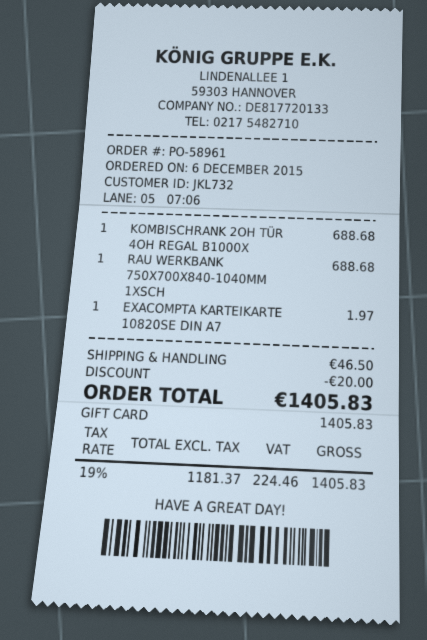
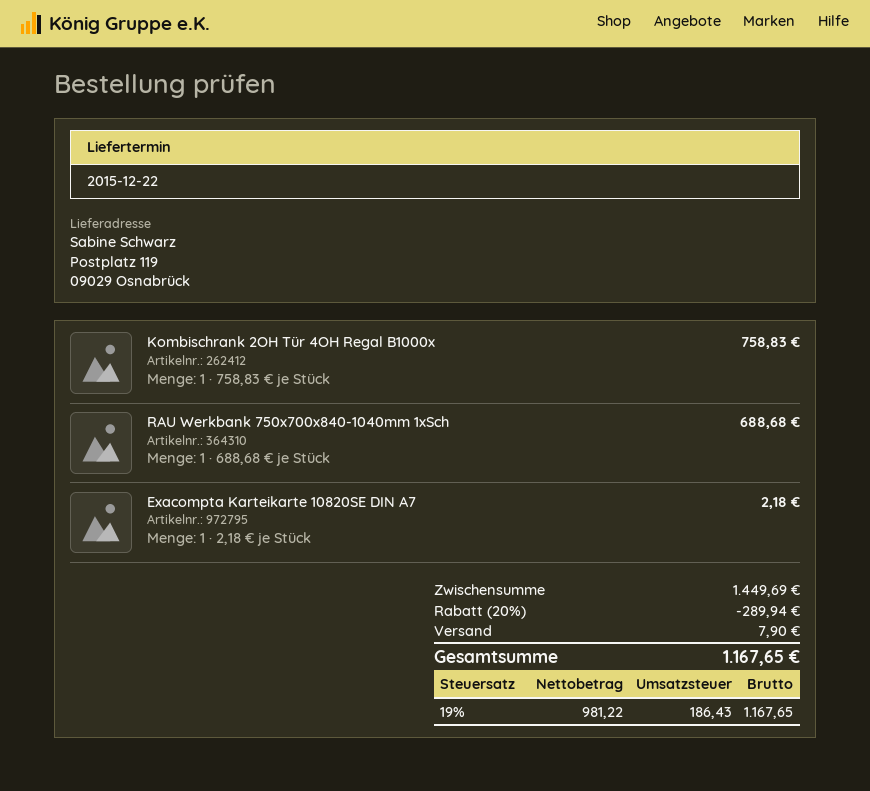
KOMBISCHRANK 2OH TÜR 4OH REGAL B1000X: 1 x 688.68 = 688.68 -> 1 x 758.83 = 758.83
EXACOMPTA KARTEIKARTE 10820SE DIN A7: 1 x 1.97 = 1.97 -> 1 x 2.18 = 2.18
discount: 20.00 -> 289.94
shipping: 46.50 -> 7.90
net: 1181.37 -> 981.22
tax: 19% = 224.46 -> 19% = 186.43
total: 1405.83 -> 1167.65

